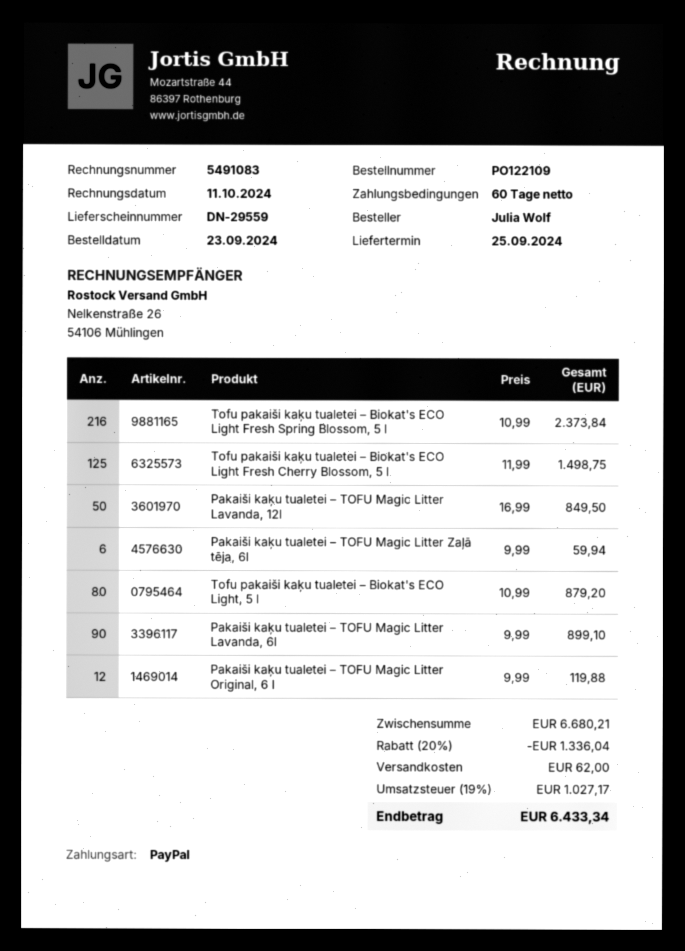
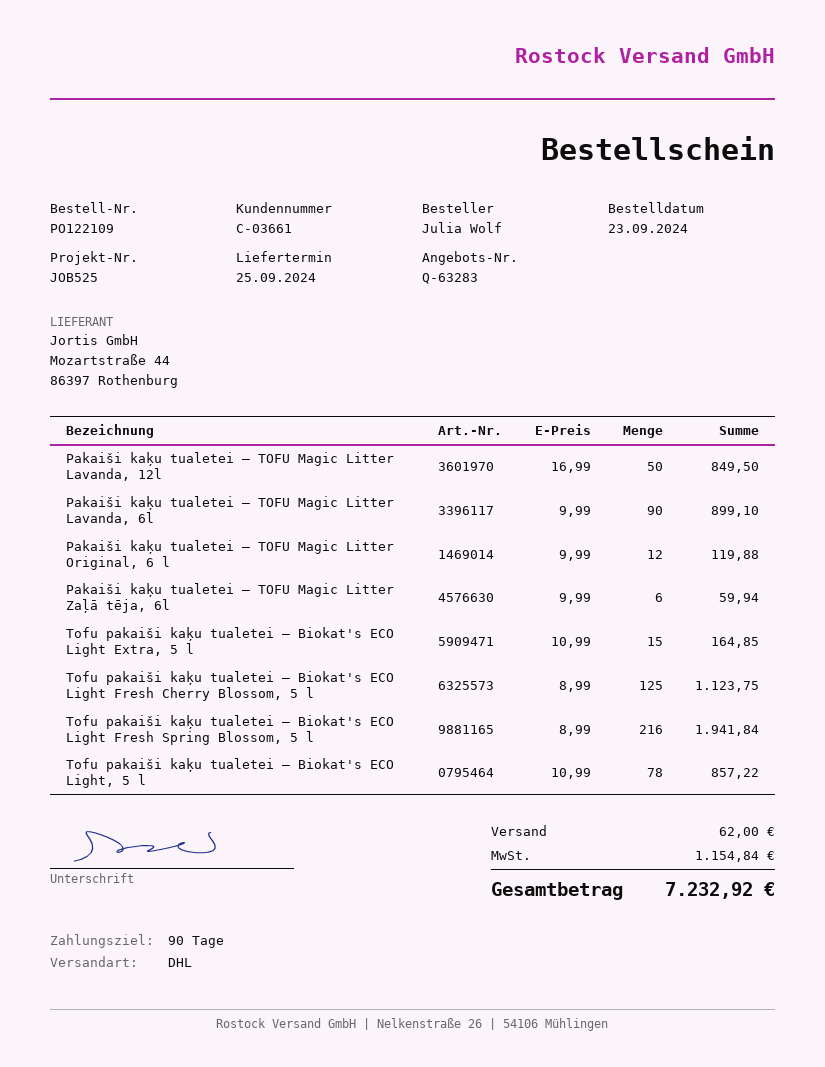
payment terms: 60 days -> 90 days
Tofu pakaiši kaķu tualetei – Biokat's ECO Light Fresh Spring Blossom, 5 l: 216 x 10.99 = 2373.84 -> 216 x 8.99 = 1941.84
Tofu pakaiši kaķu tualetei – Biokat's ECO Light Fresh Cherry Blossom, 5 l: 125 x 11.99 = 1498.75 -> 125 x 8.99 = 1123.75
Tofu pakaiši kaķu tualetei – Biokat's ECO Light, 5 l: 80 x 10.99 = 879.20 -> 78 x 10.99 = 857.22
Tofu pakaiši kaķu tualetei – Biokat's ECO Light Extra, 5 l: none -> 15 x 10.99 = 164.85
discount: 20% = 1336.04 -> none
tax: 1027.17 -> 1154.84
total: 6433.34 -> 7232.92

